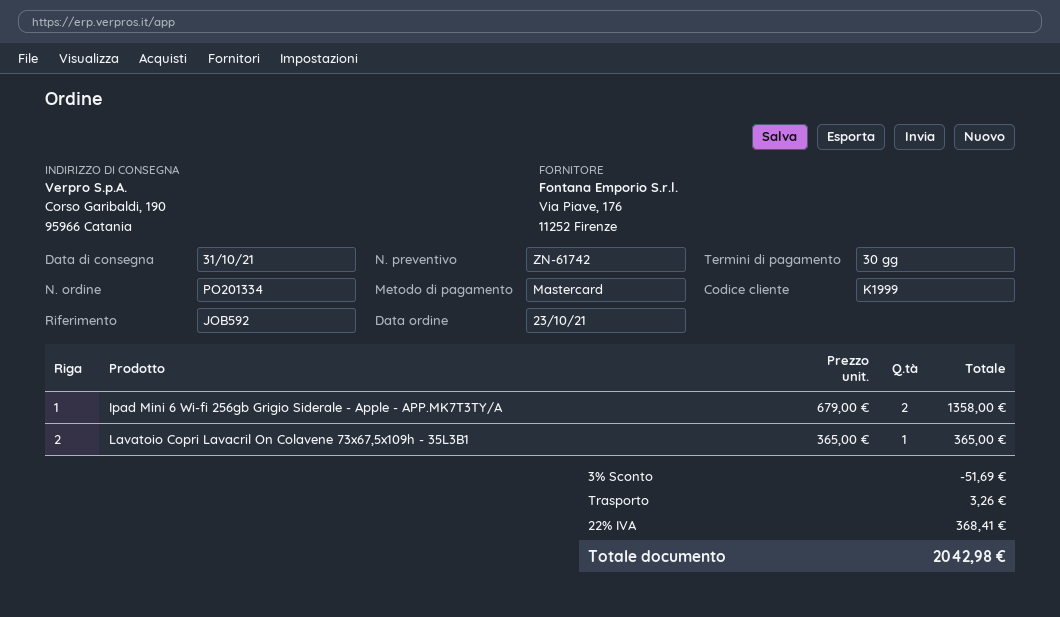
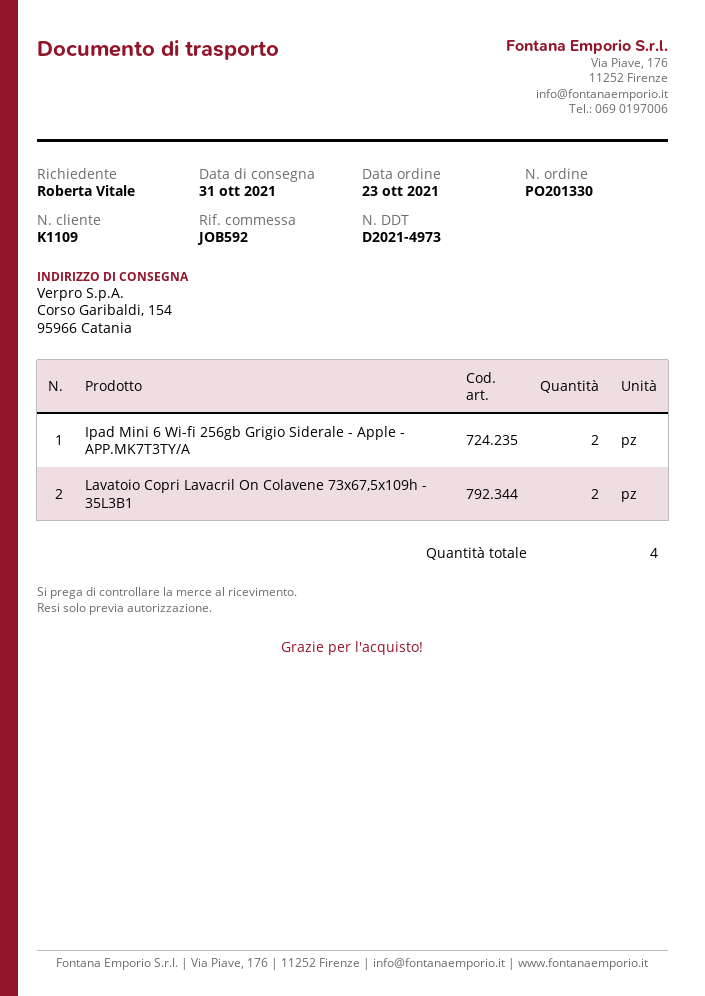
order number: PO201334 -> PO201330
customer number: K1999 -> K1109
ship to: Corso Garibaldi, 190, 95966 Catania -> Corso Garibaldi, 154, 95966 Catania
Lavatoio Copri Lavacril On Colavene 73x67,5x109h - 35L3B1: 1 -> 2

